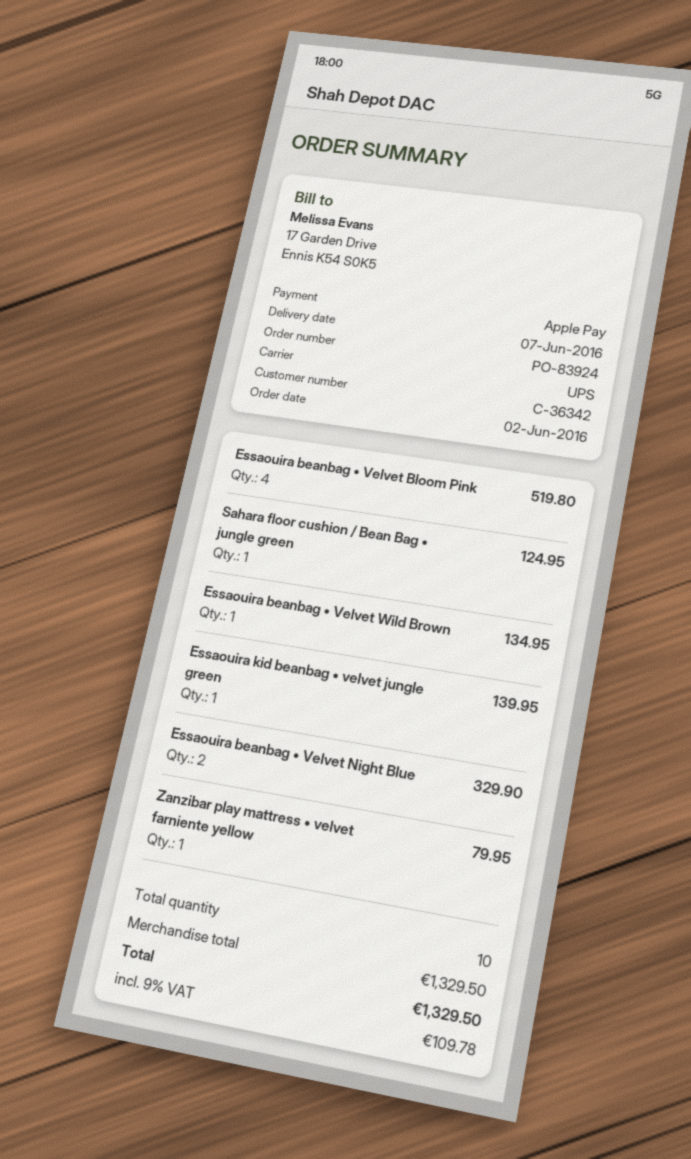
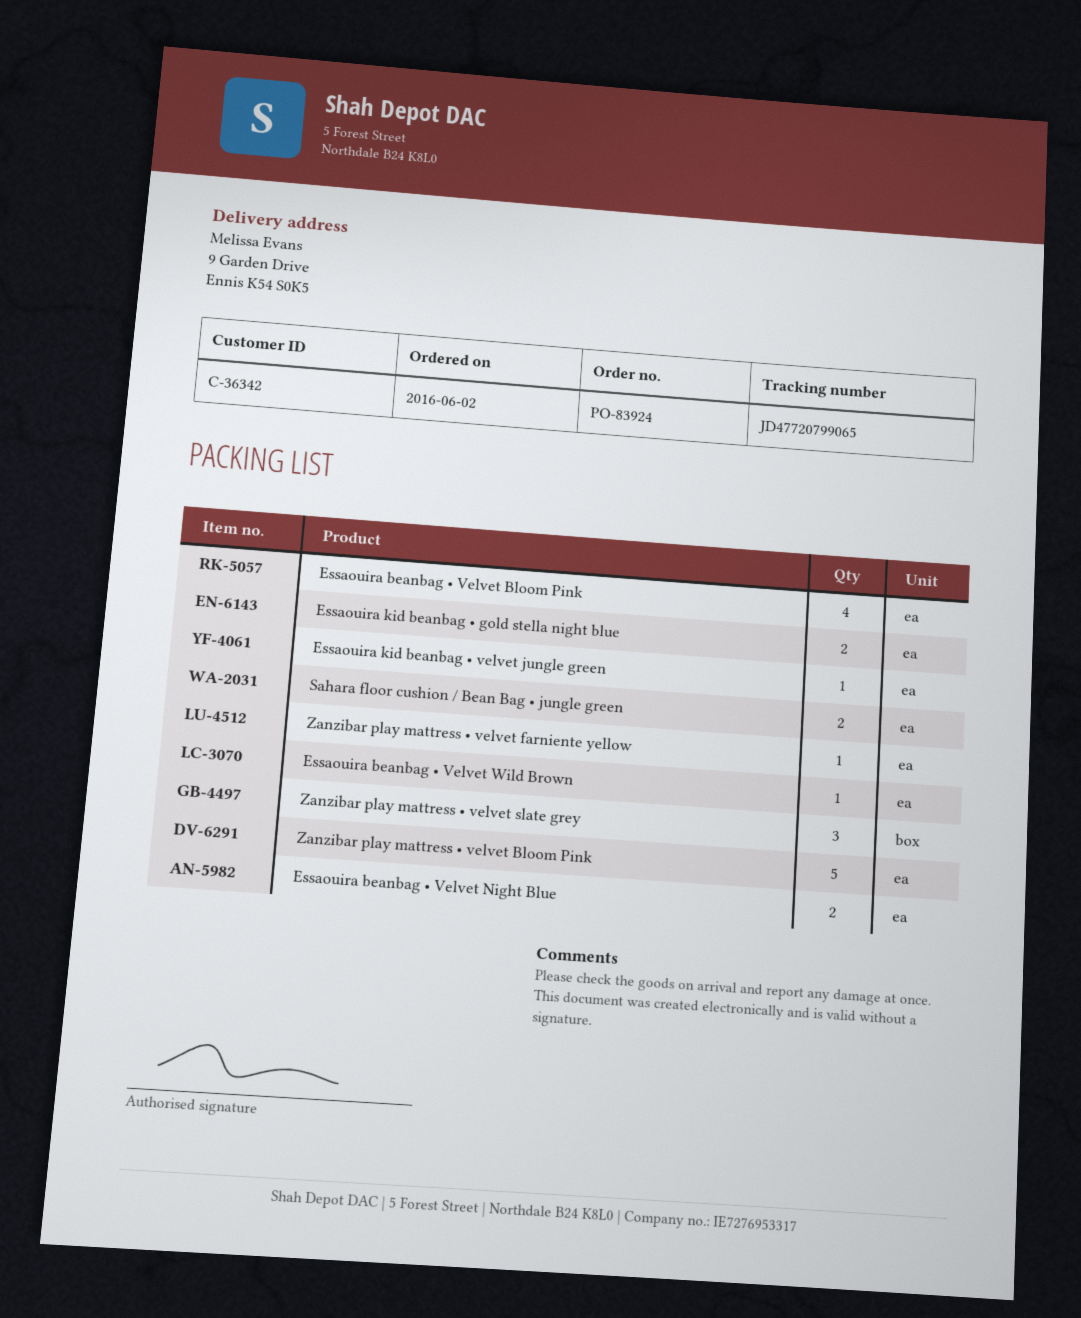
Sahara floor cushion / Bean Bag • jungle green: 1 -> 2
Essaouira kid beanbag • gold stella night blue: none -> 2
Zanzibar play mattress • velvet slate grey: none -> 3
Zanzibar play mattress • velvet Bloom Pink: none -> 5

